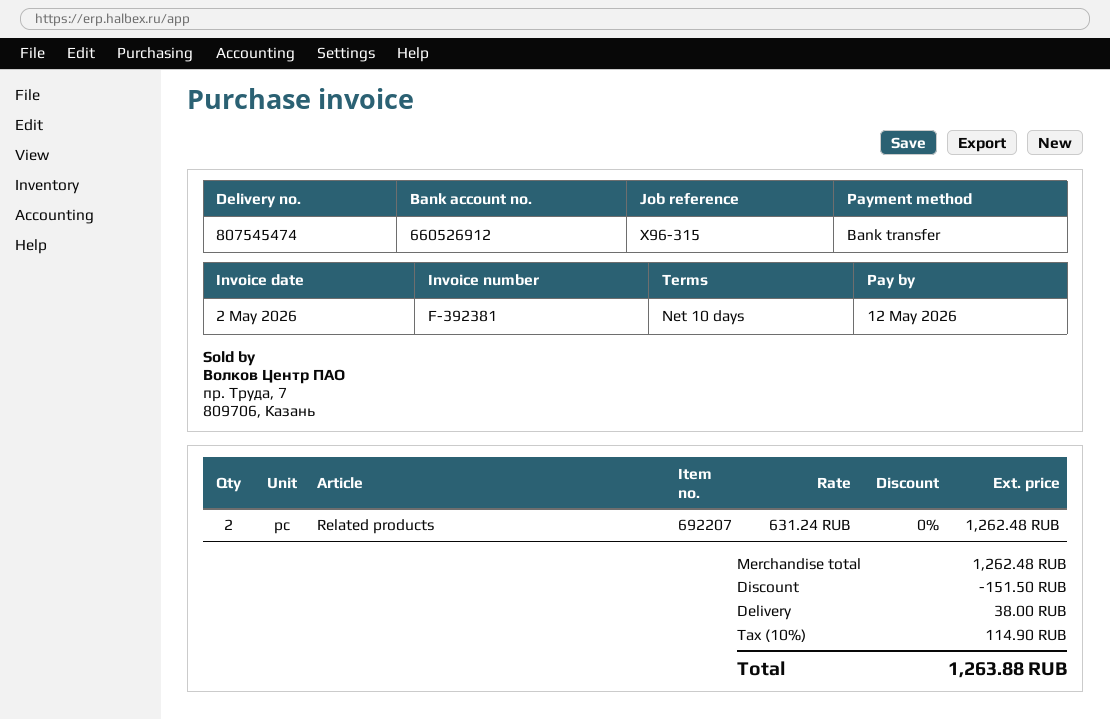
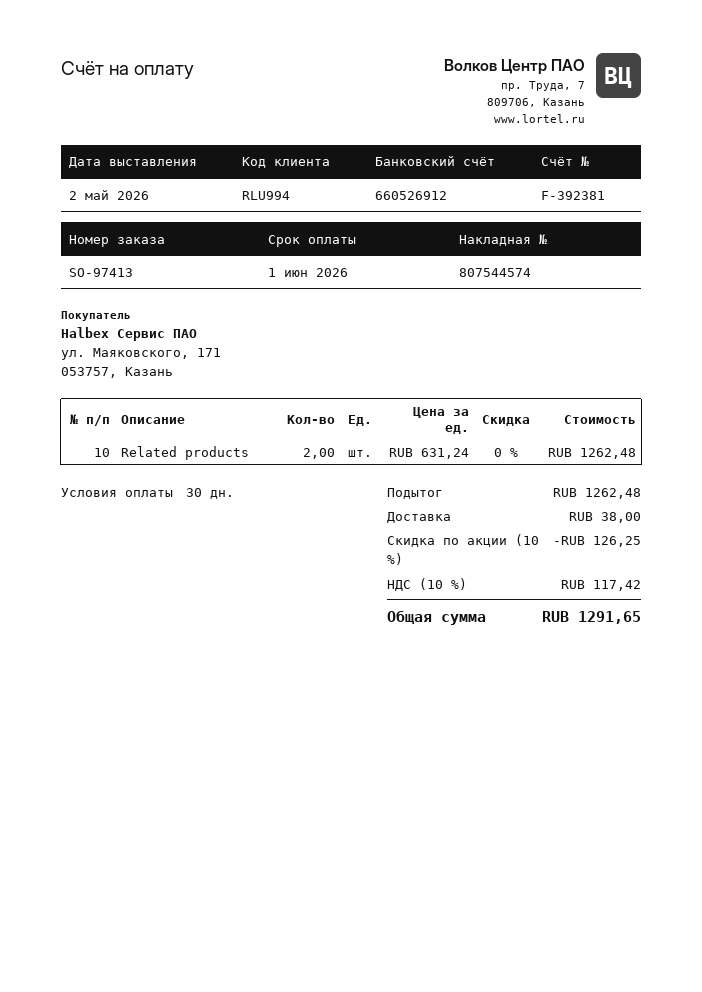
delivery note number: 807545474 -> 807544574
payment terms: 10 days -> 30 days
due date: 2026-05-12 -> 2026-06-01
discount: 151.50 -> 126.25
tax: 10% = 114.90 -> 10% = 117.42
total: 1263.88 -> 1291.65

